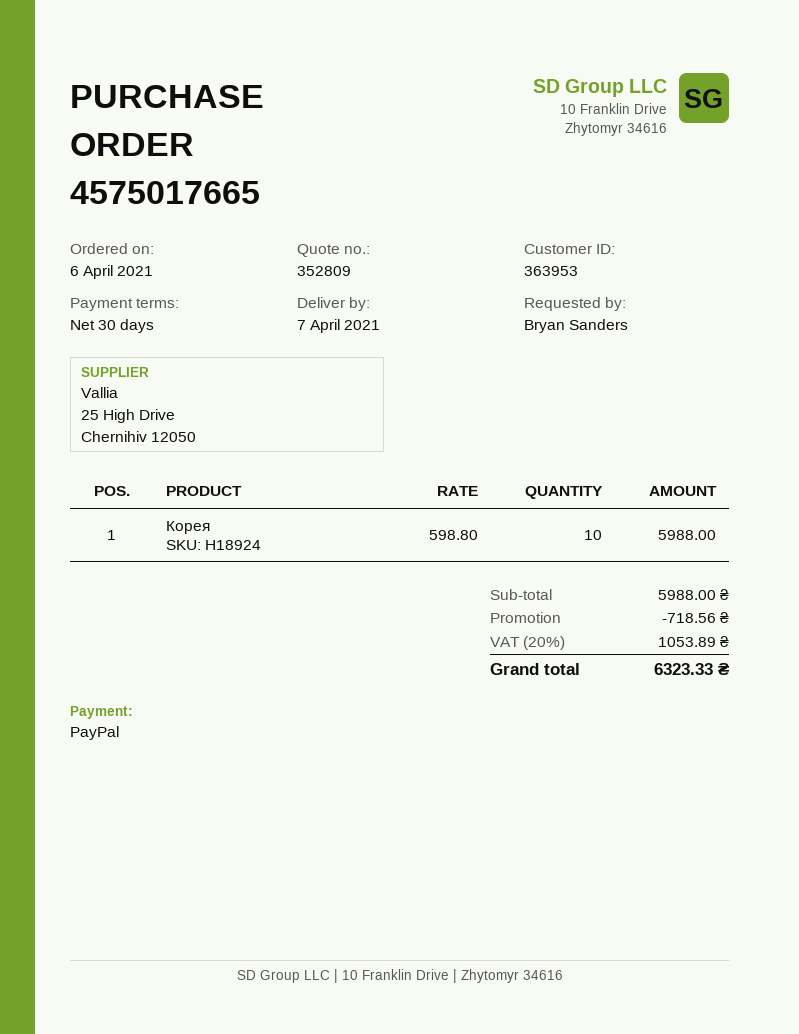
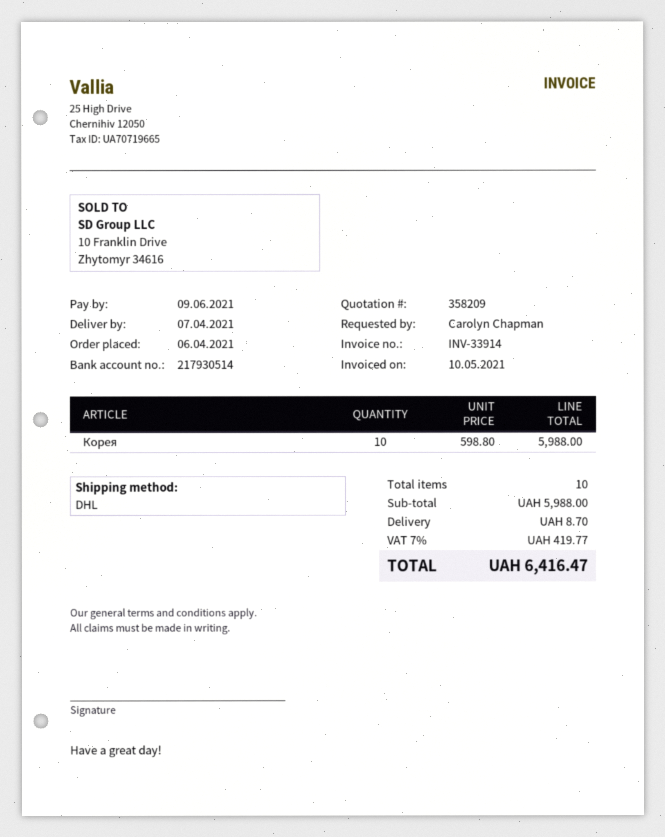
quote number: 352809 -> 358209
ordered by: Bryan Sanders -> Carolyn Chapman
discount: 718.56 -> none
shipping: none -> 8.70
tax: 20% = 1053.89 -> 7% = 419.77
total: 6323.33 -> 6416.47

